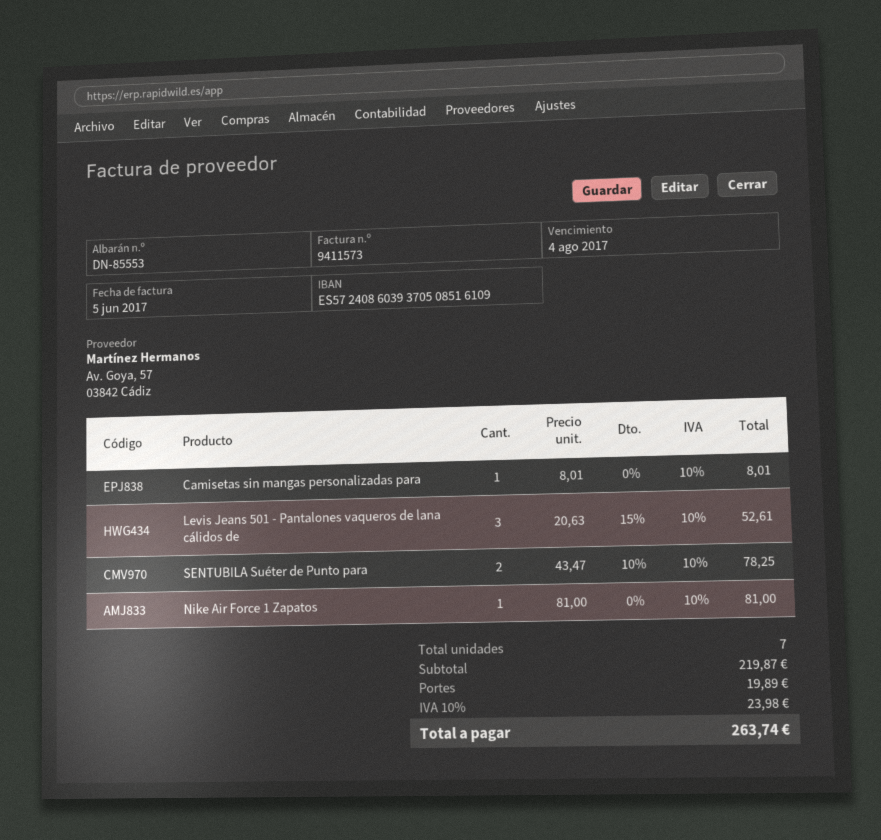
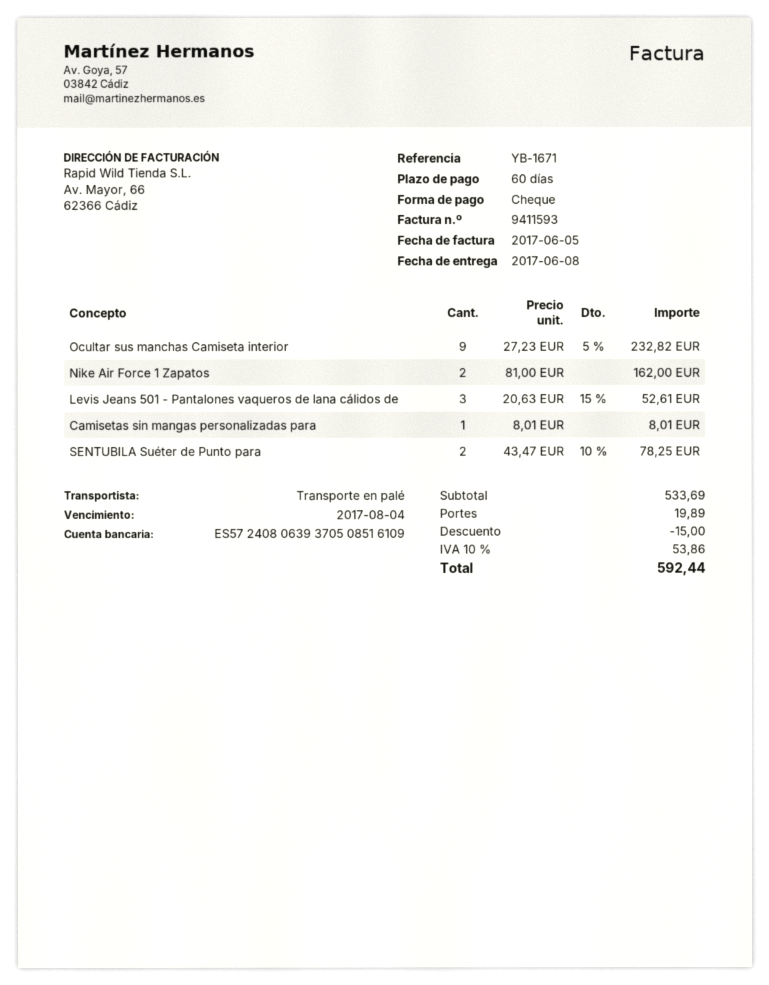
invoice number: 9411573 -> 9411593
bank account: ES5724086039370508516109 -> ES5724080639370508516109
Nike Air Force 1 Zapatos: 1 x 81.00 = 81.00 -> 2 x 81.00 = 162.00
Ocultar sus manchas Camiseta interior: none -> 9 x 27.23 - 5% = 232.82
subtotal: 219.87 -> 533.69
discount: none -> 15.00
tax: 10% = 23.98 -> 10% = 53.86
total: 263.74 -> 592.44

